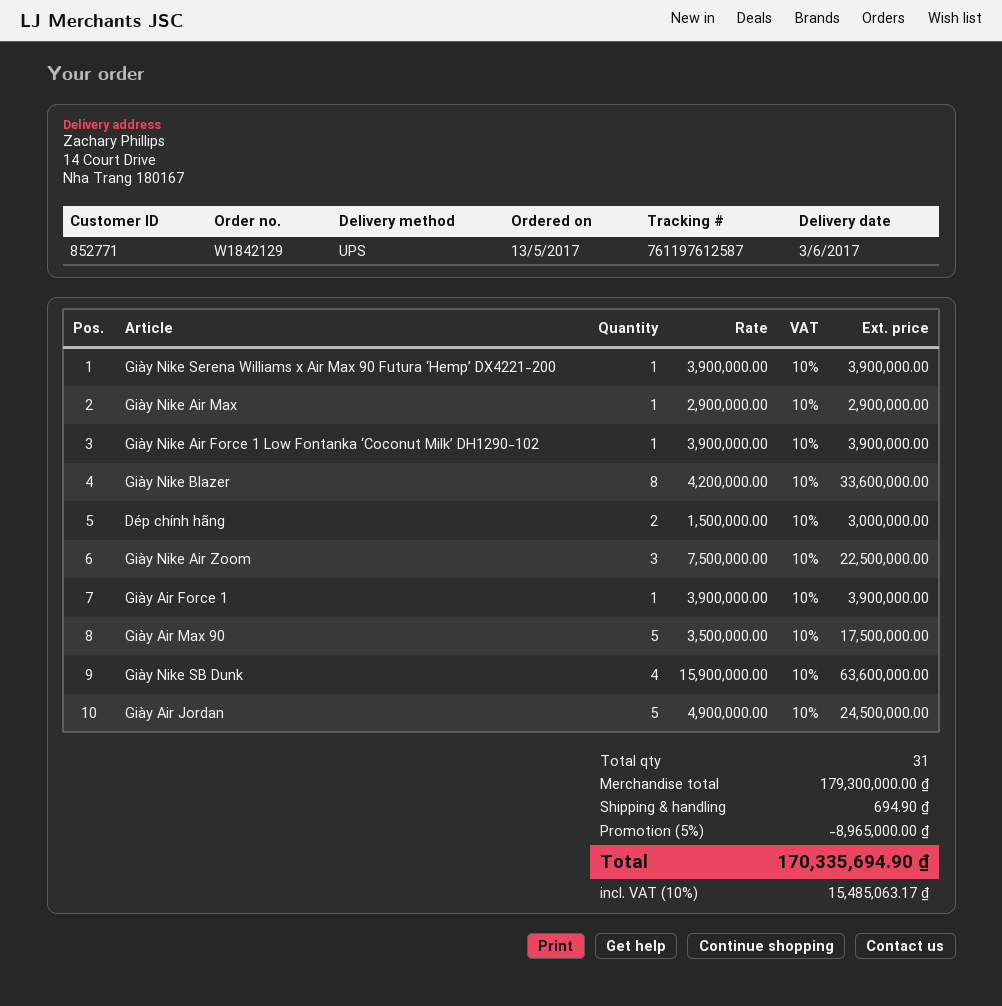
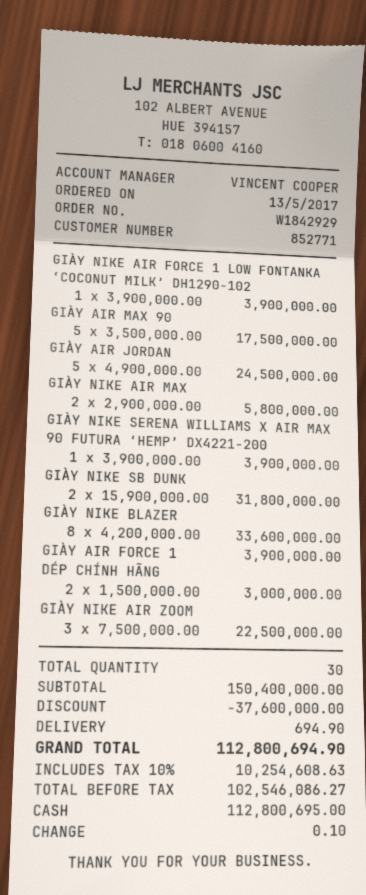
order number: W1842129 -> W1842929
Giày Nike Air Max: 1 x 2900000.00 = 2900000.00 -> 2 x 2900000.00 = 5800000.00
Giày Nike SB Dunk: 4 x 15900000.00 = 63600000.00 -> 2 x 15900000.00 = 31800000.00
total quantity: 31 -> 30
subtotal: 179300000.00 -> 150400000.00
discount: 8965000.00 -> 37600000.00
tax: 10% = 15485063.17 -> 10% = 10254608.63
total: 170335694.90 -> 112800694.90

